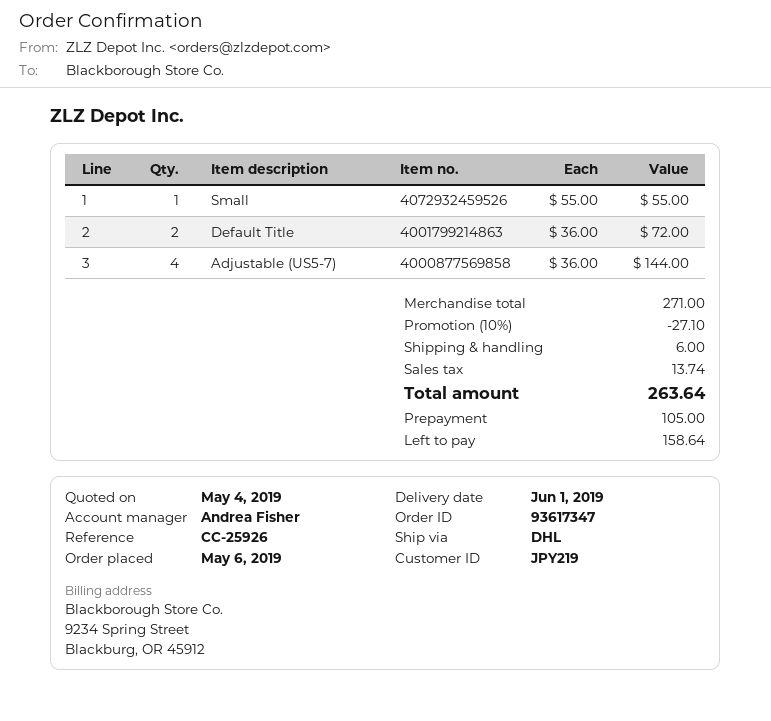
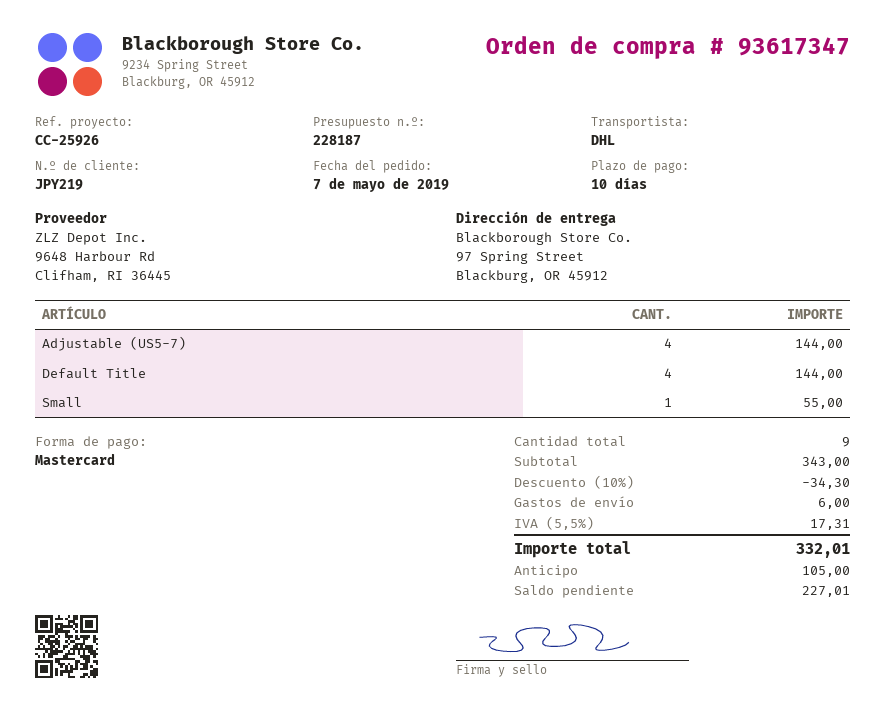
order date: 2019-05-06 -> 2019-05-07
Default Title: 2 for 72.00 -> 4 for 144.00
subtotal: 271.00 -> 343.00
discount: 10% = 27.10 -> 10% = 34.30
tax: 13.74 -> 17.31
total: 263.64 -> 332.01
balance: 158.64 -> 227.01

